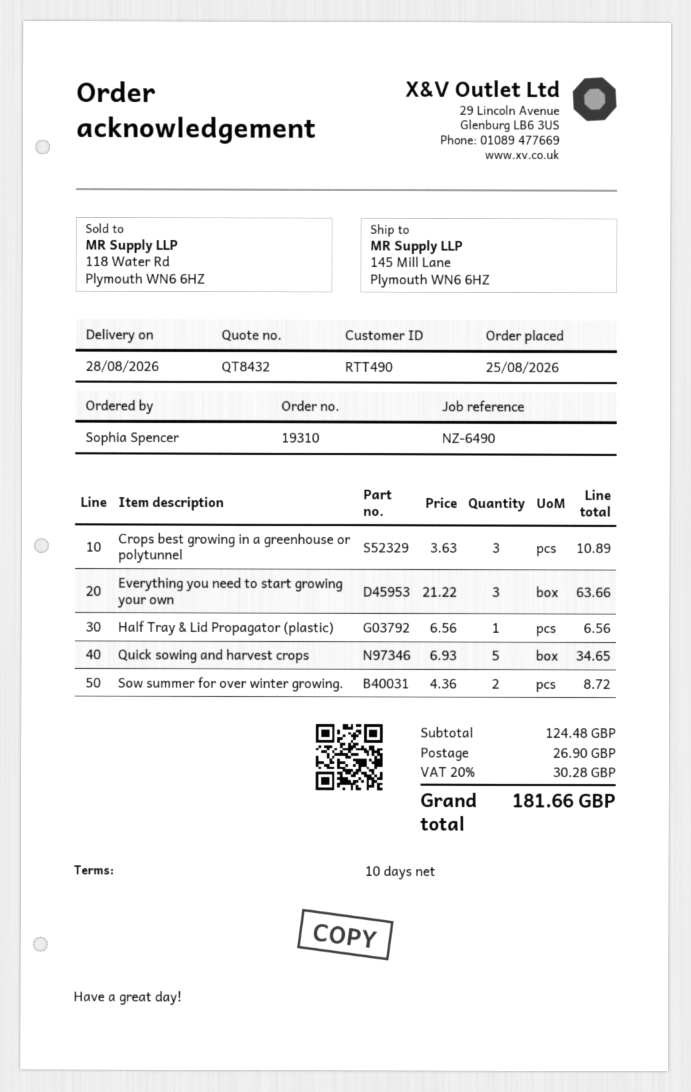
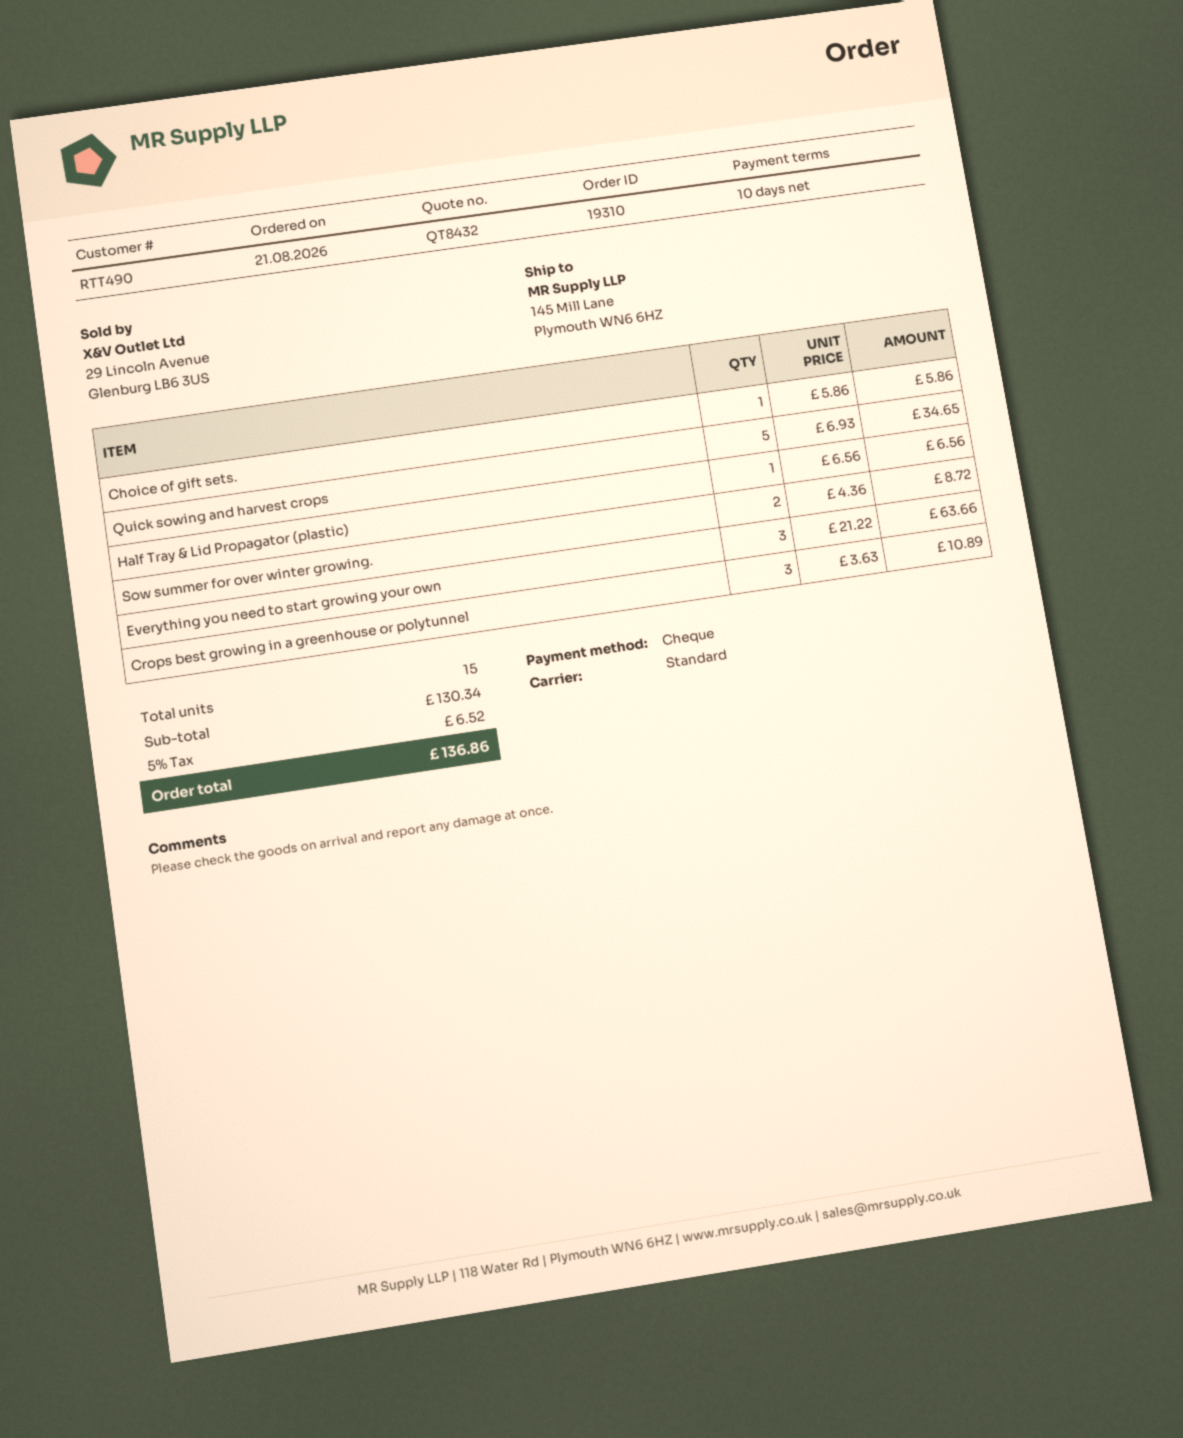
order date: 2026-08-25 -> 2026-08-21
Choice of gift sets.: none -> 1 x 5.86 = 5.86
subtotal: 124.48 -> 130.34
shipping: 26.90 -> none
tax: 20% = 30.28 -> 5% = 6.52
total: 181.66 -> 136.86

